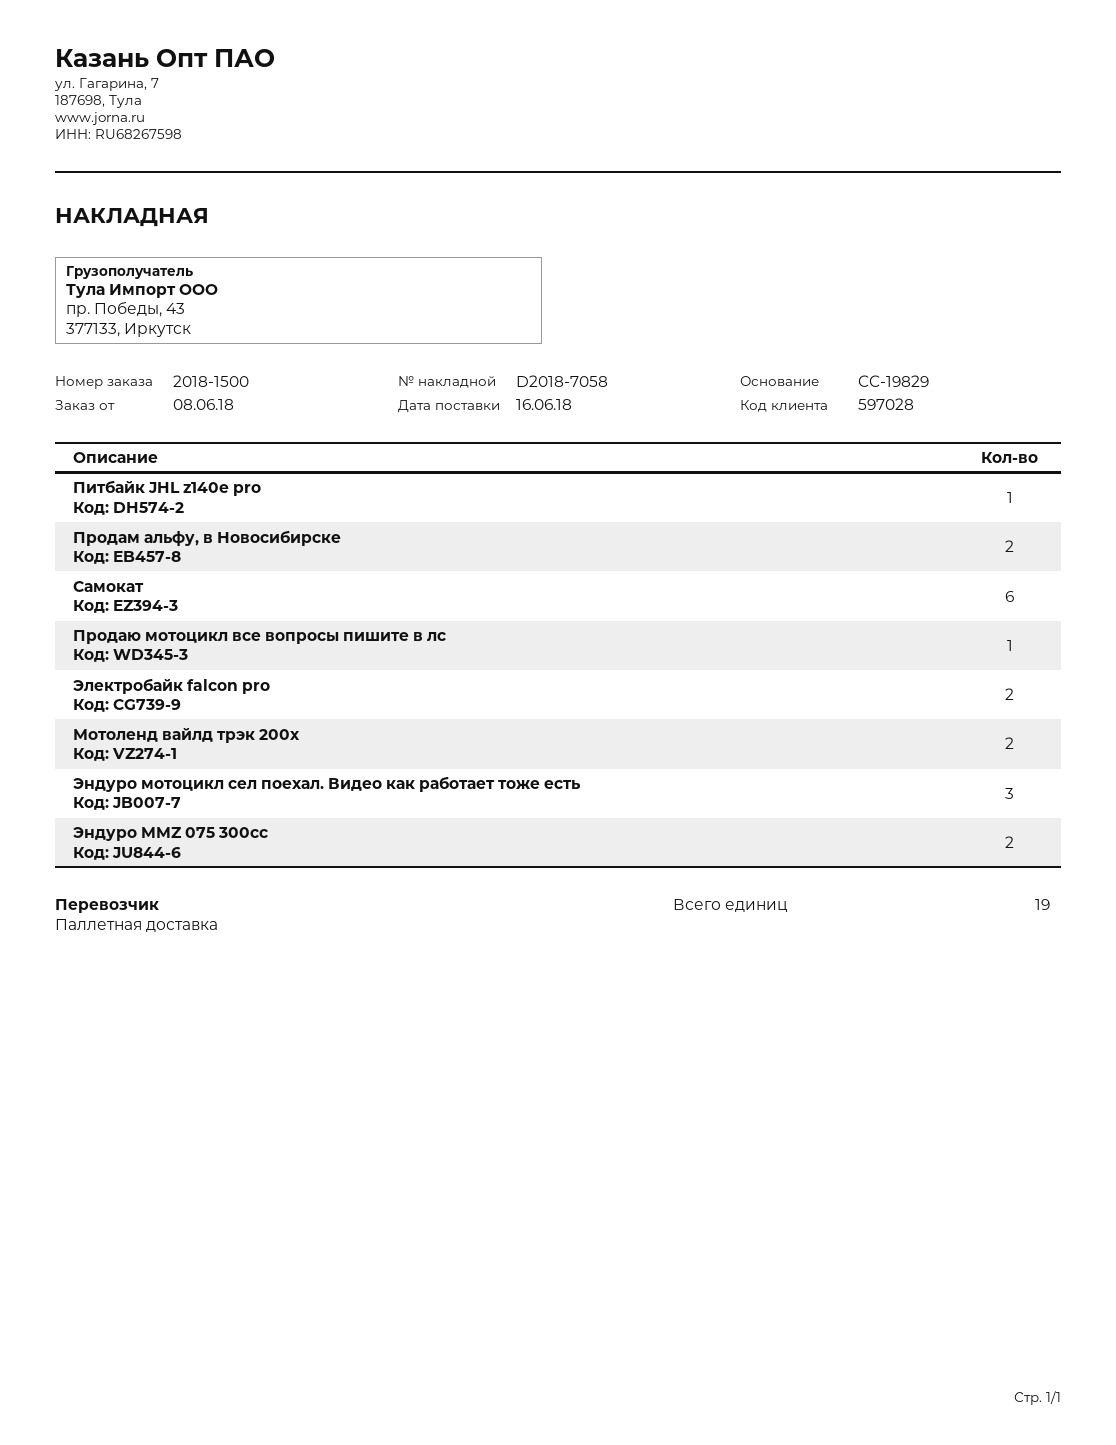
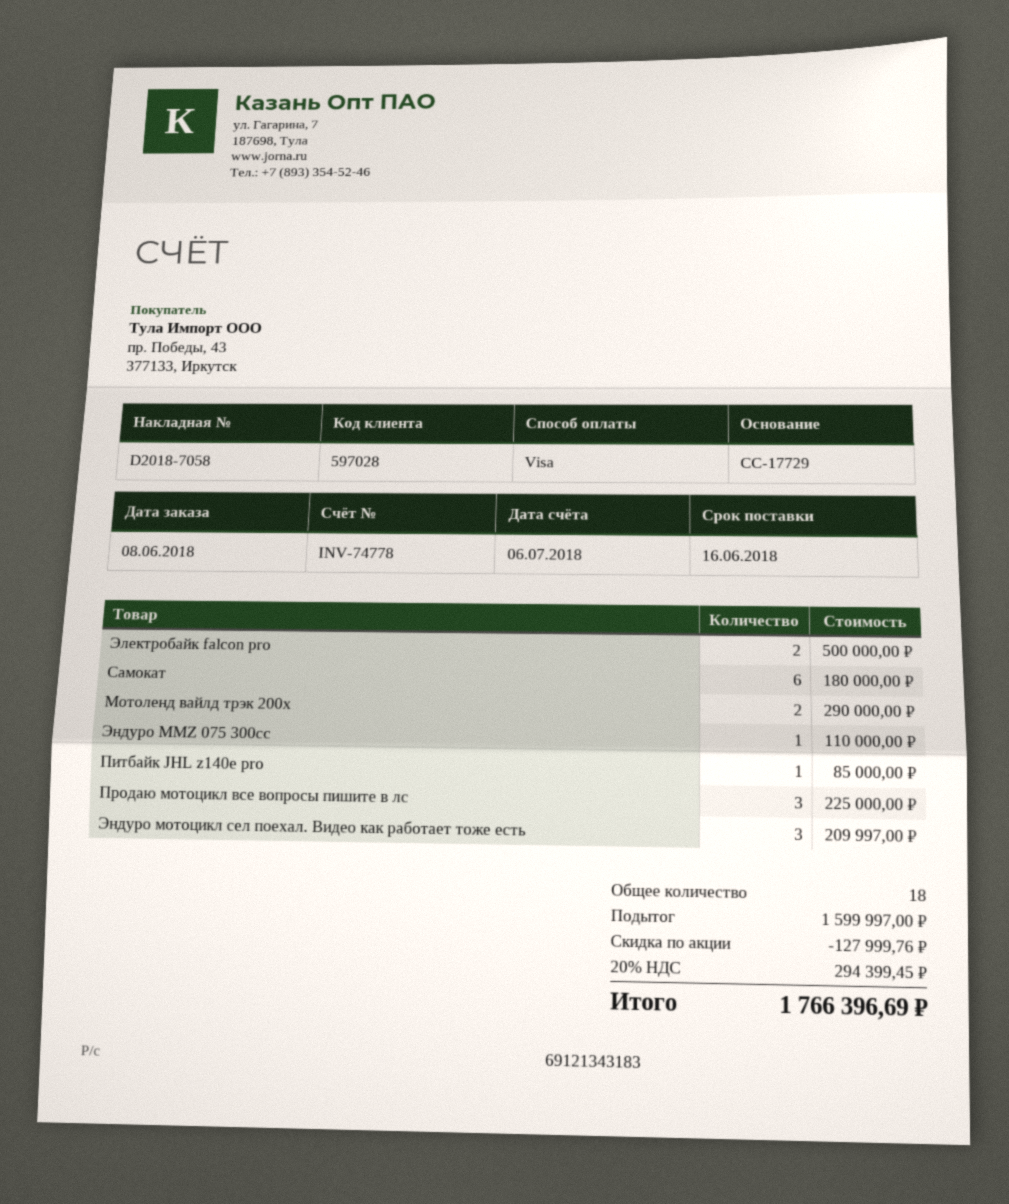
reference: CC-19829 -> CC-17729
Продам альфу, в Новосибирске: 2 -> none
Продаю мотоцикл все вопросы пишите в лс: 1 -> 3
Эндуро MMZ 075 300cc: 2 -> 1
total quantity: 19 -> 18

